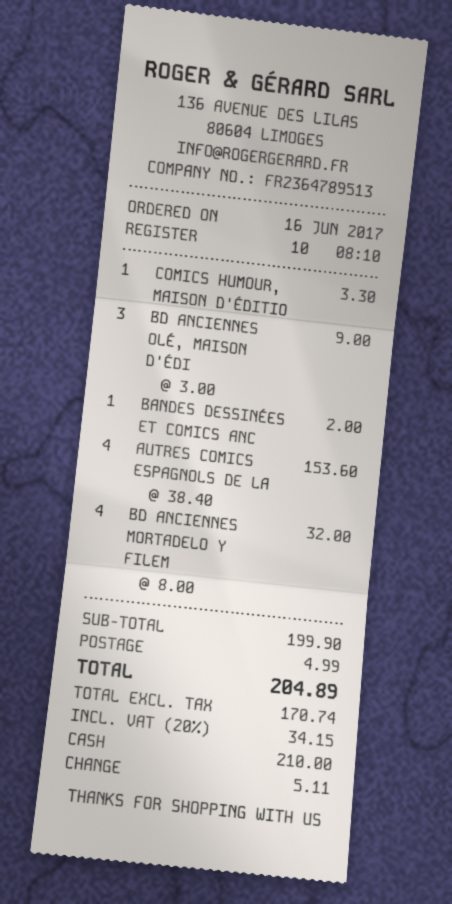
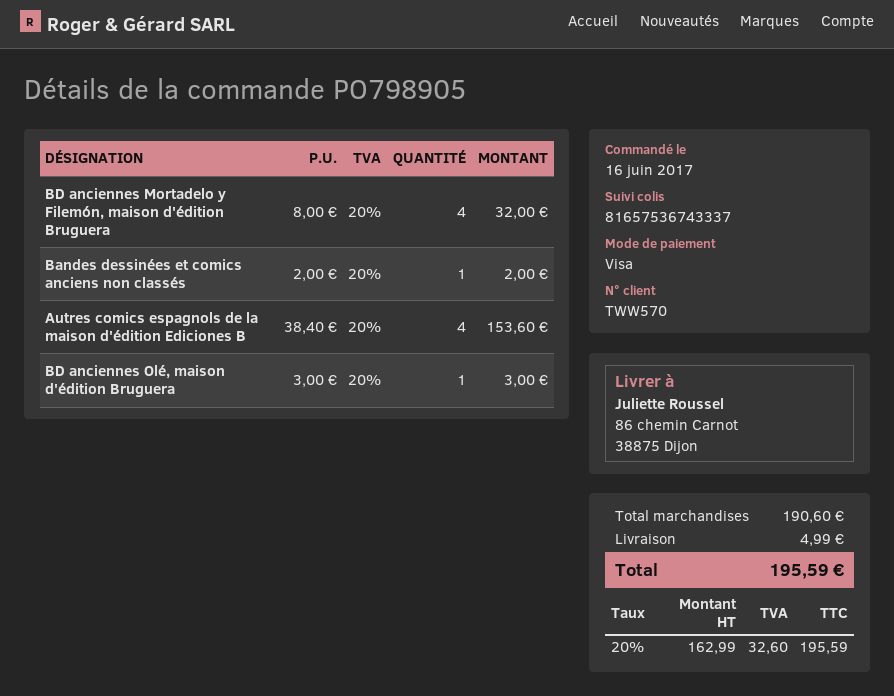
payment method: cash -> Visa
COMICS HUMOUR, MAISON D'ÉDITIO: 1 x 3.30 = 3.30 -> none
BD ANCIENNES OLÉ, MAISON D'ÉDI: 3 x 3.00 = 9.00 -> 1 x 3.00 = 3.00
subtotal: 199.90 -> 190.60
net: 170.74 -> 162.99
tax: 20% = 34.15 -> 20% = 32.60
total: 204.89 -> 195.59

